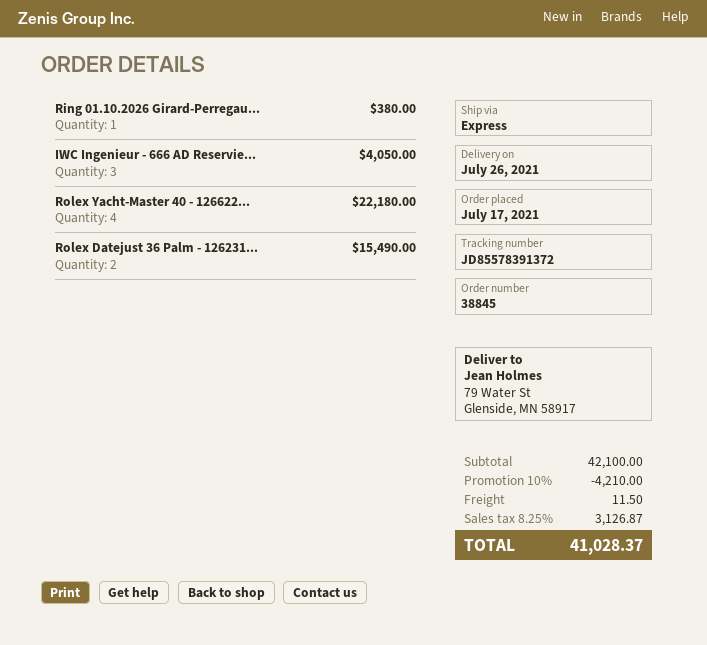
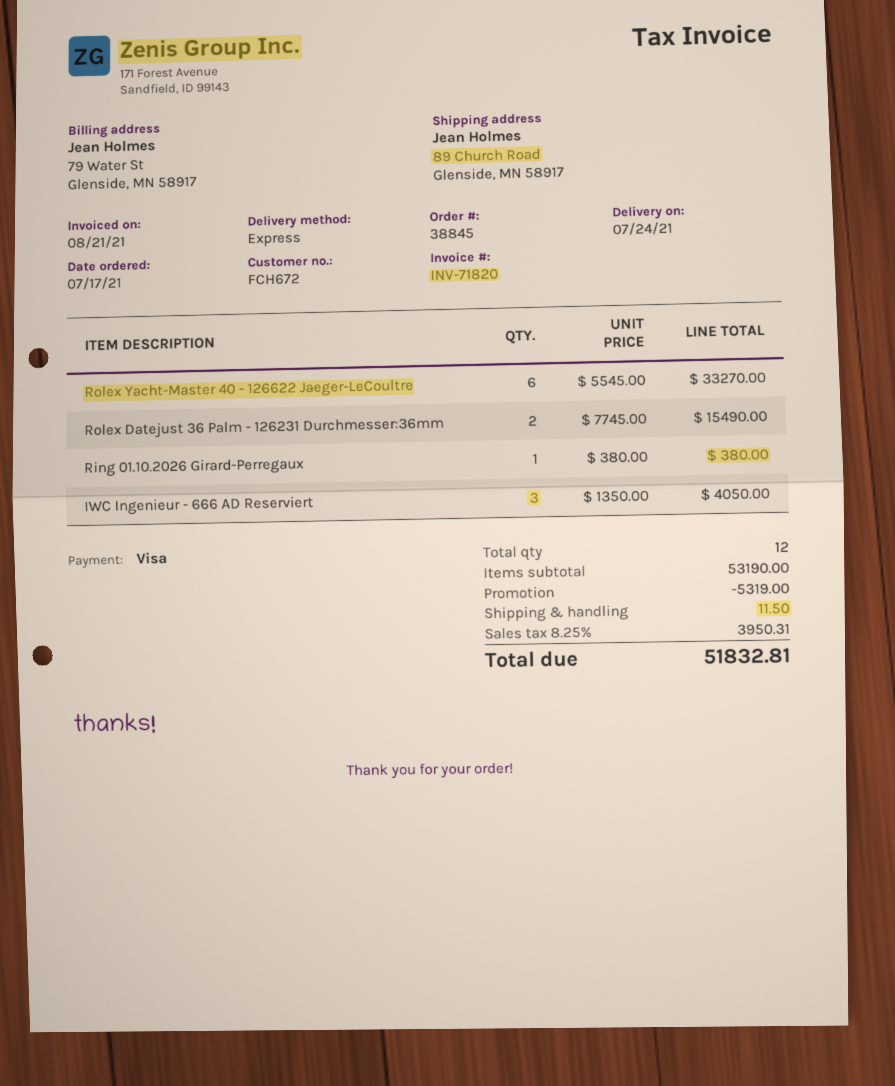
delivery date: 2021-07-26 -> 2021-07-24
ship to: 79 Water St, Glenside, MN 58917 -> 89 Church Road, Glenside, MN 58917
Rolex Yacht-Master 40 - 126622...: 4 for 22180.00 -> 6 for 33270.00
subtotal: 42100.00 -> 53190.00
discount: 4210.00 -> 5319.00
tax: 8.25% = 3126.87 -> 8.25% = 3950.31
total: 41028.37 -> 51832.81

